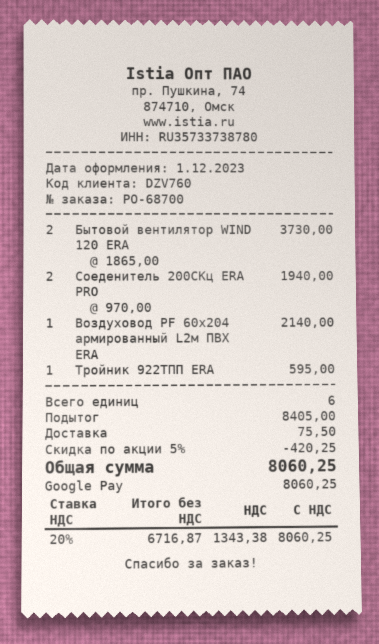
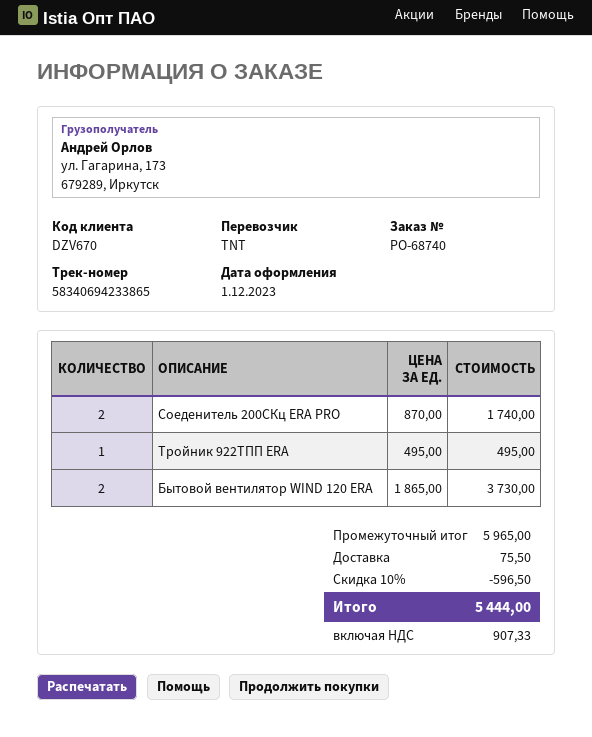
order number: PO-68700 -> PO-68740
customer number: DZV760 -> DZV670
Соеденитель 200СКц ERA PRO: 2 x 970.00 = 1940.00 -> 2 x 870.00 = 1740.00
Воздуховод PF 60х204 армированный L2м ПВХ ERA: 1 x 2140.00 = 2140.00 -> none
Тройник 922ТПП ERA: 1 x 595.00 = 595.00 -> 1 x 495.00 = 495.00
subtotal: 8405.00 -> 5965.00
discount: 5% = 420.25 -> 10% = 596.50
tax: 1343.38 -> 907.33
total: 8060.25 -> 5444.00

